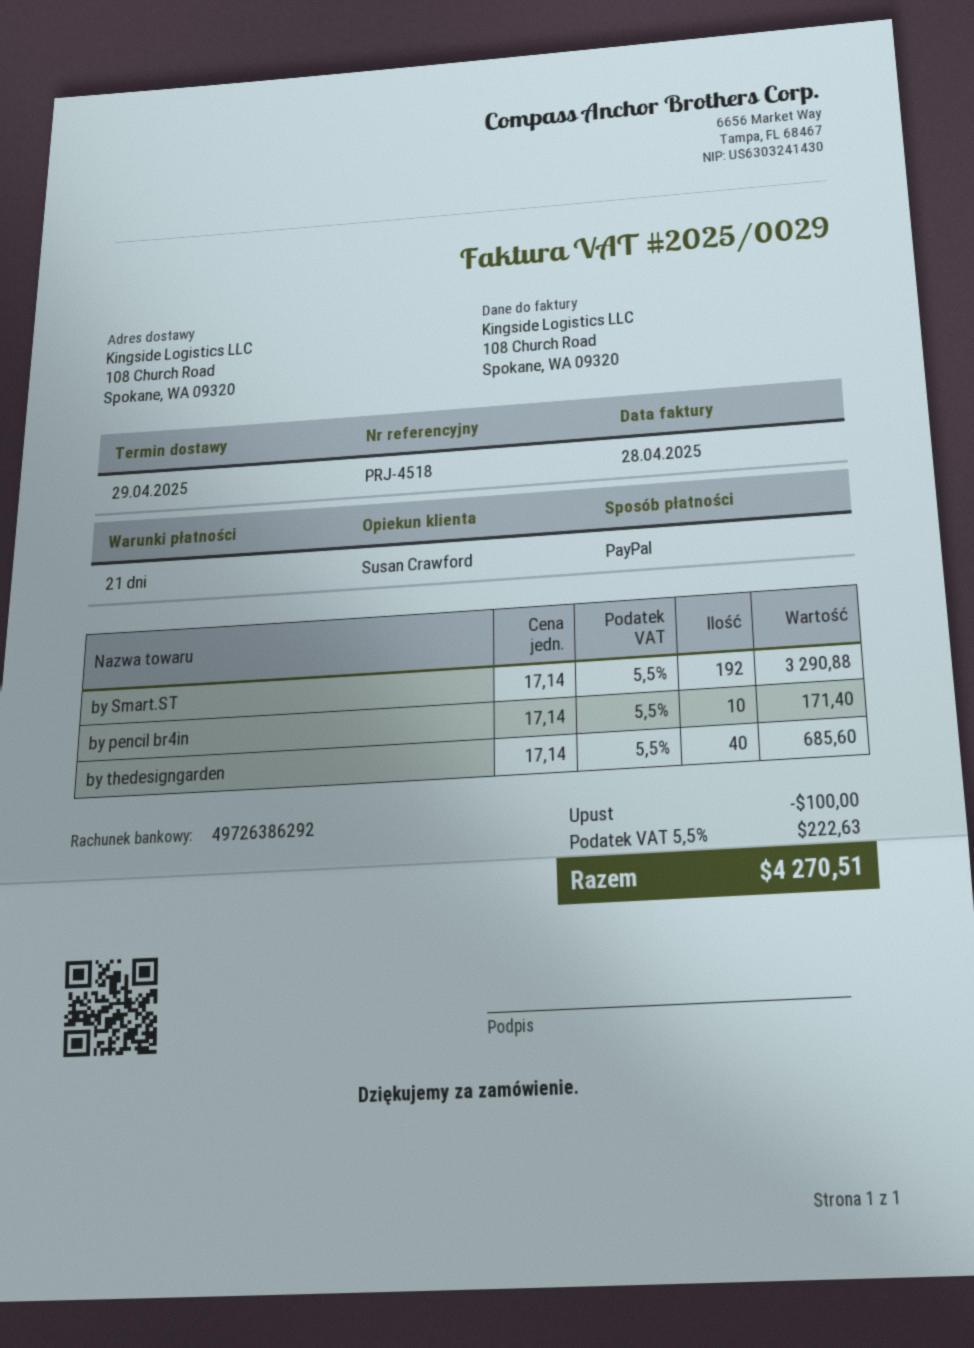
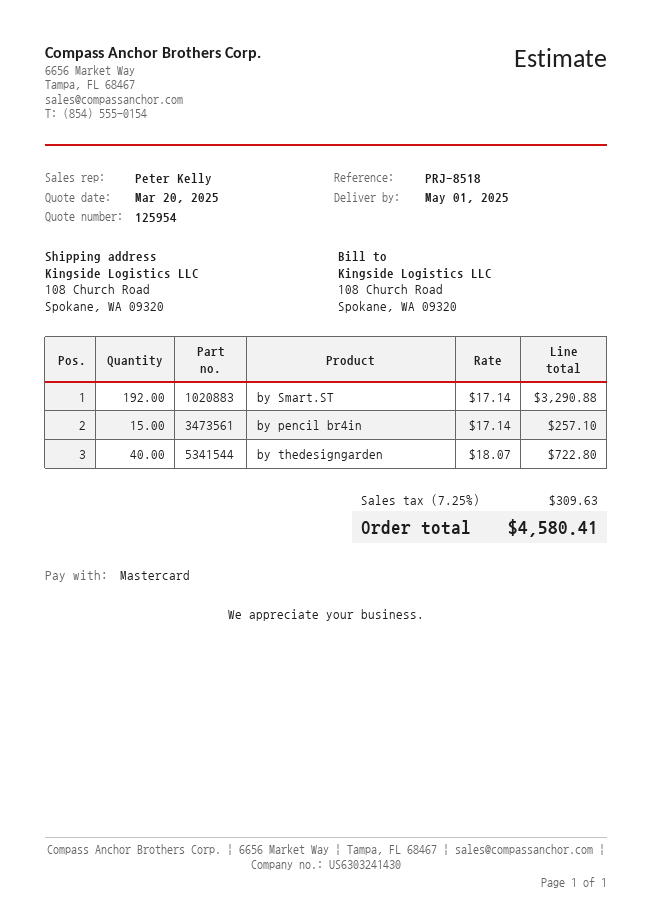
delivery date: 2025-04-29 -> 2025-05-01
reference: PRJ-4518 -> PRJ-8518
sales rep: Susan Crawford -> Peter Kelly
payment method: PayPal -> Mastercard
by pencil br4in: 10 x 17.14 = 171.40 -> 15 x 17.14 = 257.10
by thedesigngarden: 40 x 17.14 = 685.60 -> 40 x 18.07 = 722.80
discount: 100.00 -> none
tax: 5.5% = 222.63 -> 7.25% = 309.63
total: 4270.51 -> 4580.41

